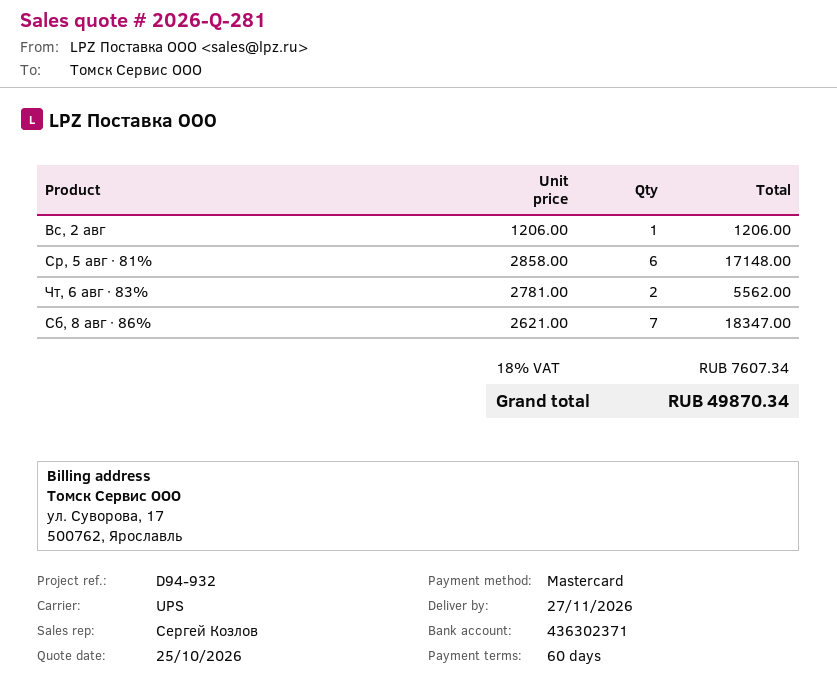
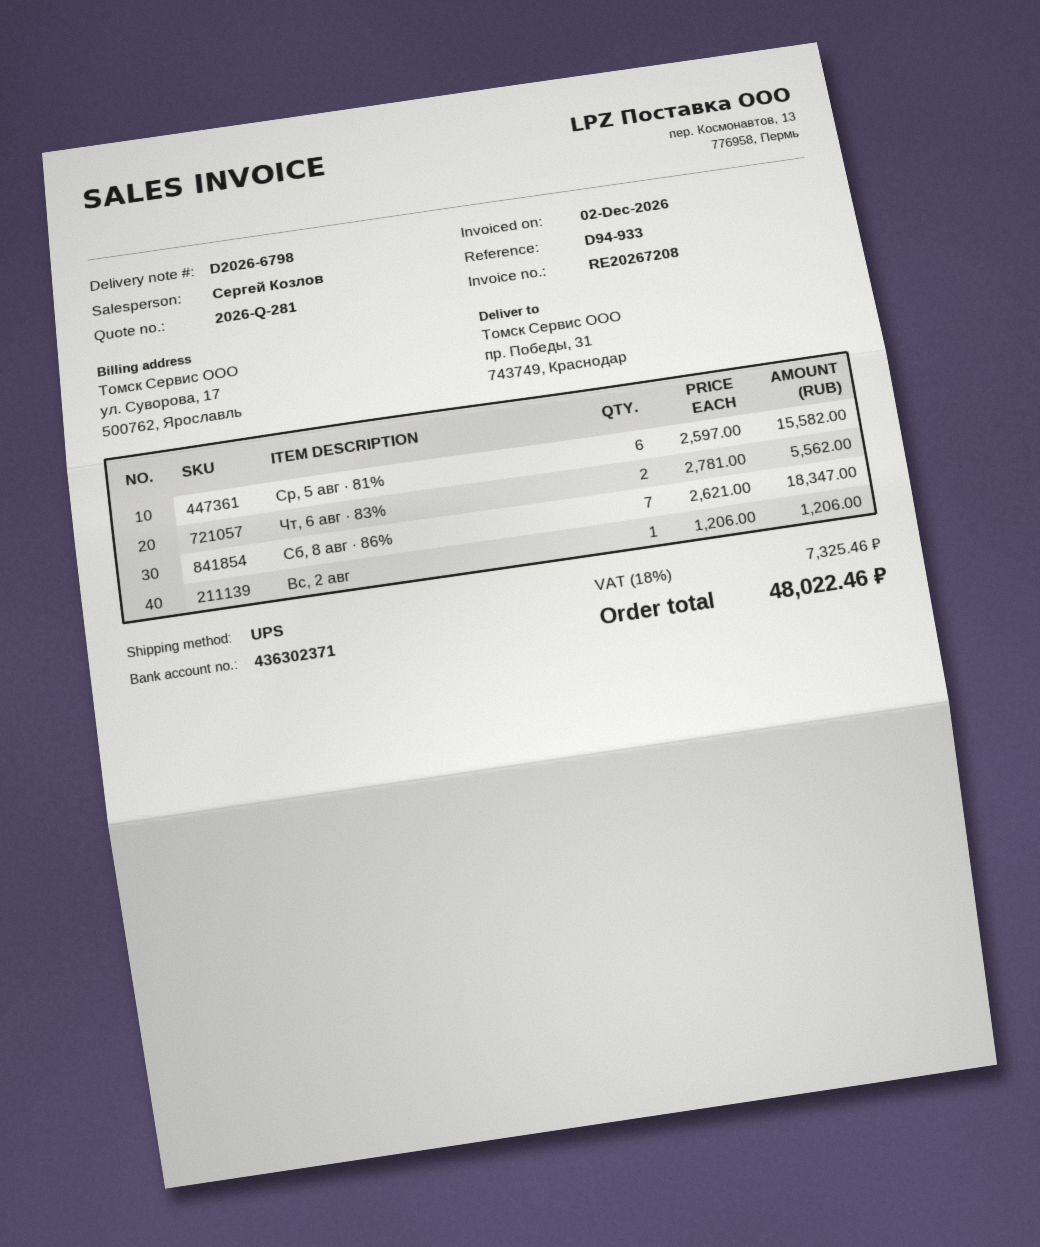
reference: D94-932 -> D94-933
Ср, 5 авг · 81%: 6 x 2858.00 = 17148.00 -> 6 x 2597.00 = 15582.00
tax: 18% = 7607.34 -> 18% = 7325.46
total: 49870.34 -> 48022.46

